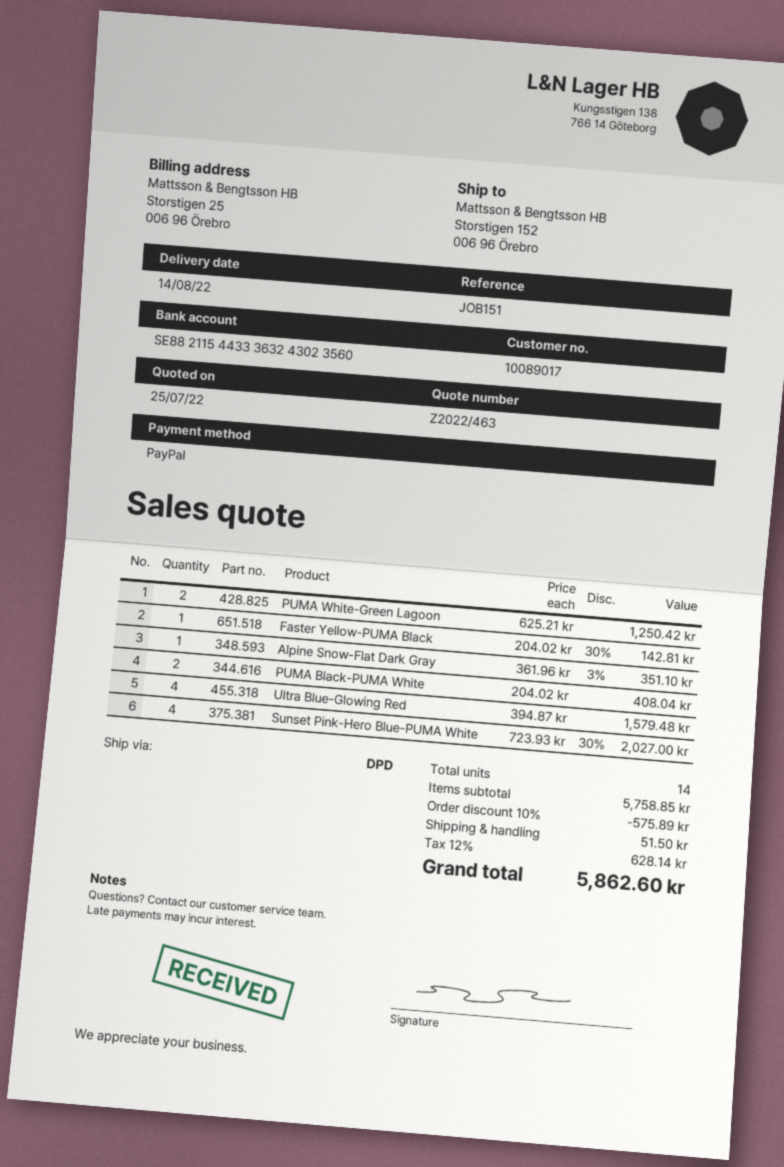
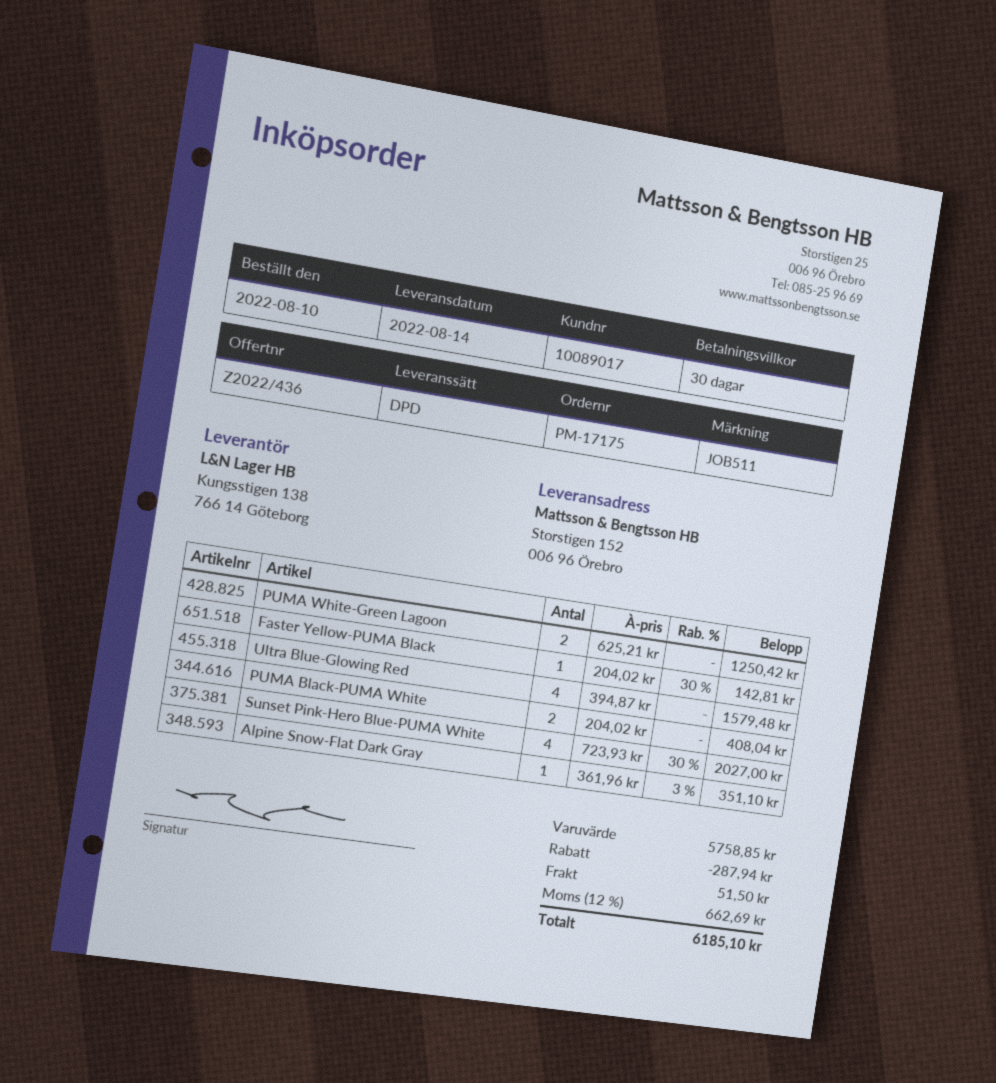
quote number: Z2022/463 -> Z2022/436
reference: JOB151 -> JOB511
discount: 575.89 -> 287.94
tax: 12% = 628.14 -> 12% = 662.69
total: 5862.60 -> 6185.10

